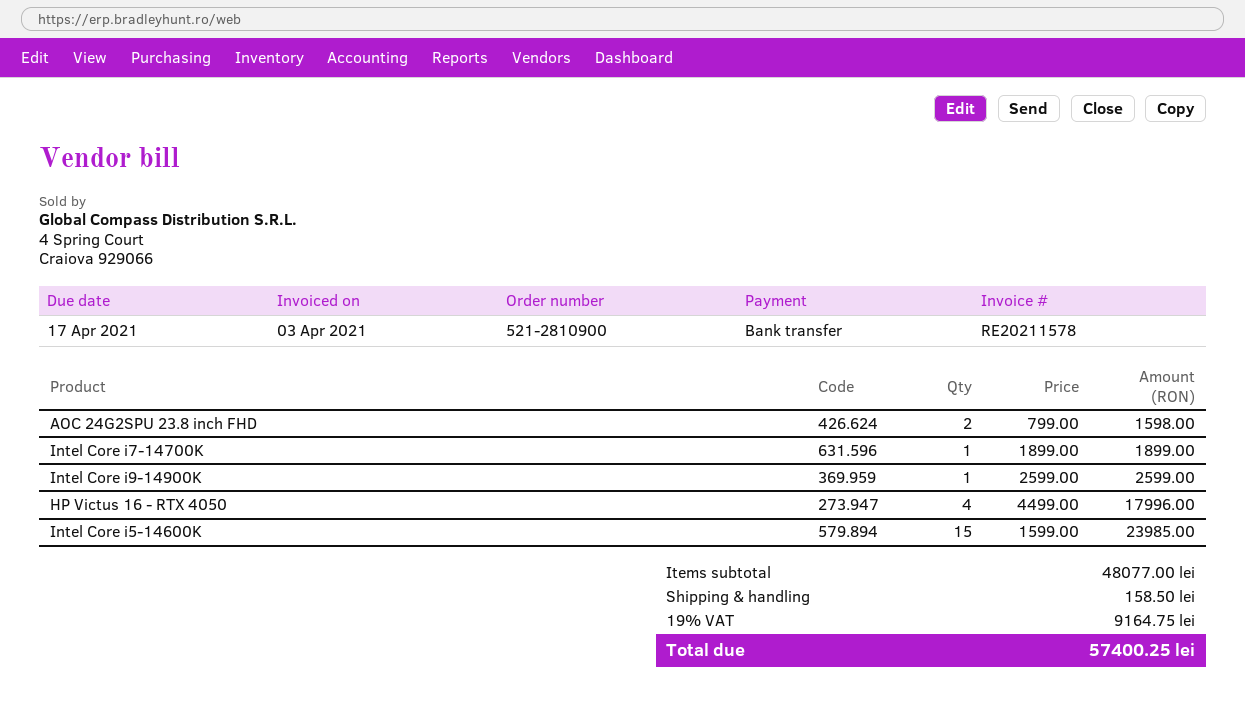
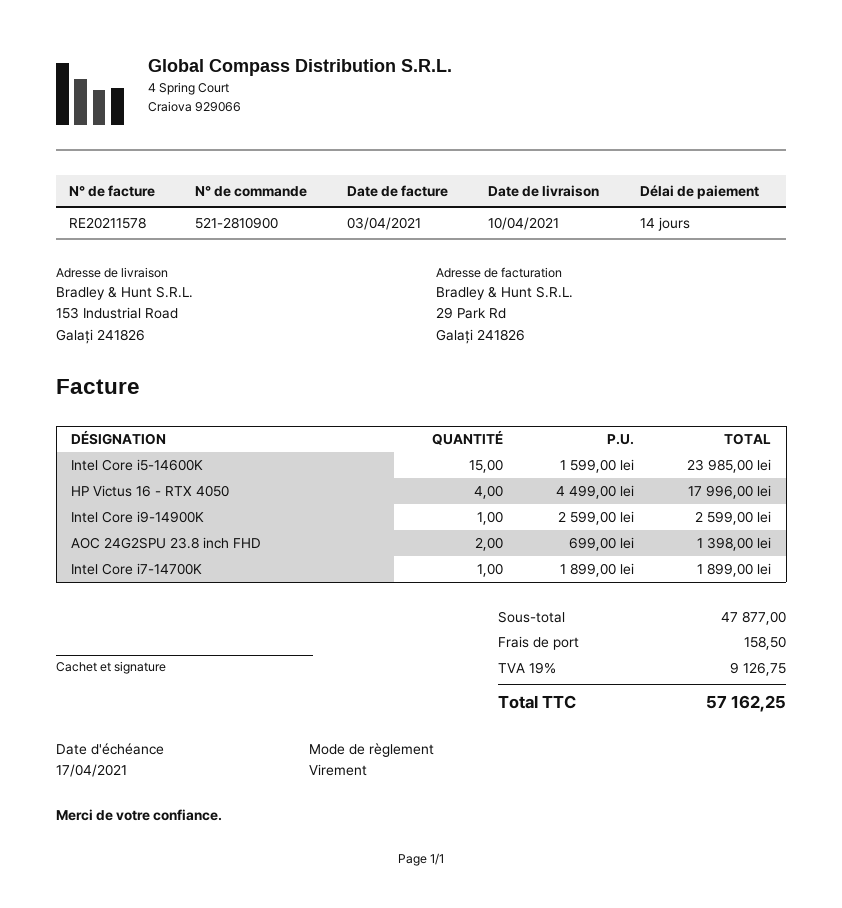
AOC 24G2SPU 23.8 inch FHD: 2 x 799.00 = 1598.00 -> 2 x 699.00 = 1398.00
subtotal: 48077.00 -> 47877.00
tax: 19% = 9164.75 -> 19% = 9126.75
total: 57400.25 -> 57162.25

